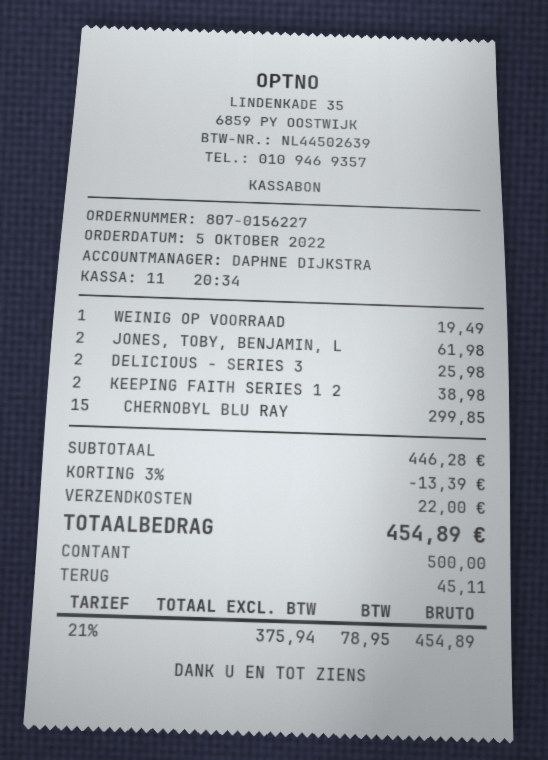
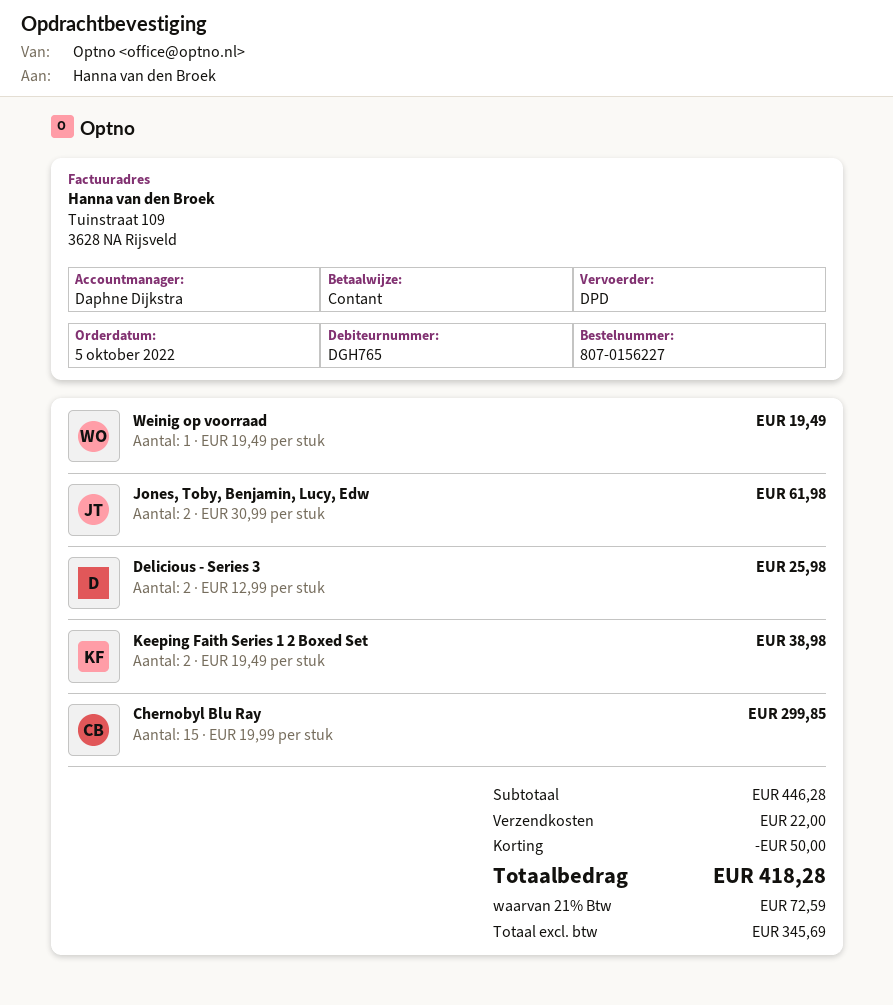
discount: 13.39 -> 50.00
net: 375.94 -> 345.69
tax: 21% = 78.95 -> 21% = 72.59
total: 454.89 -> 418.28

